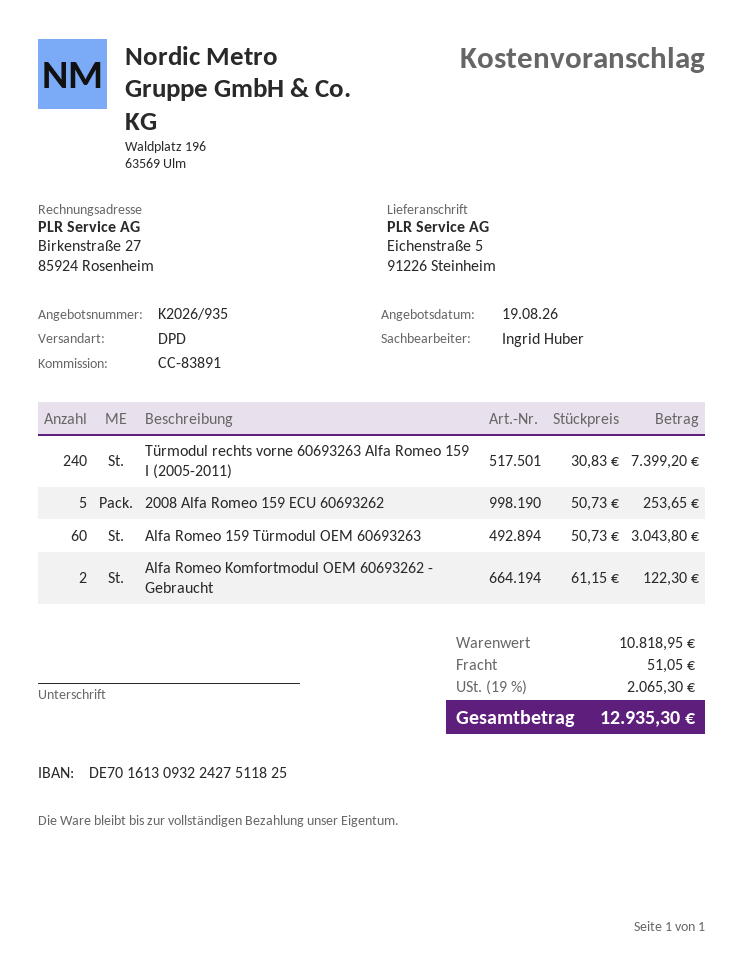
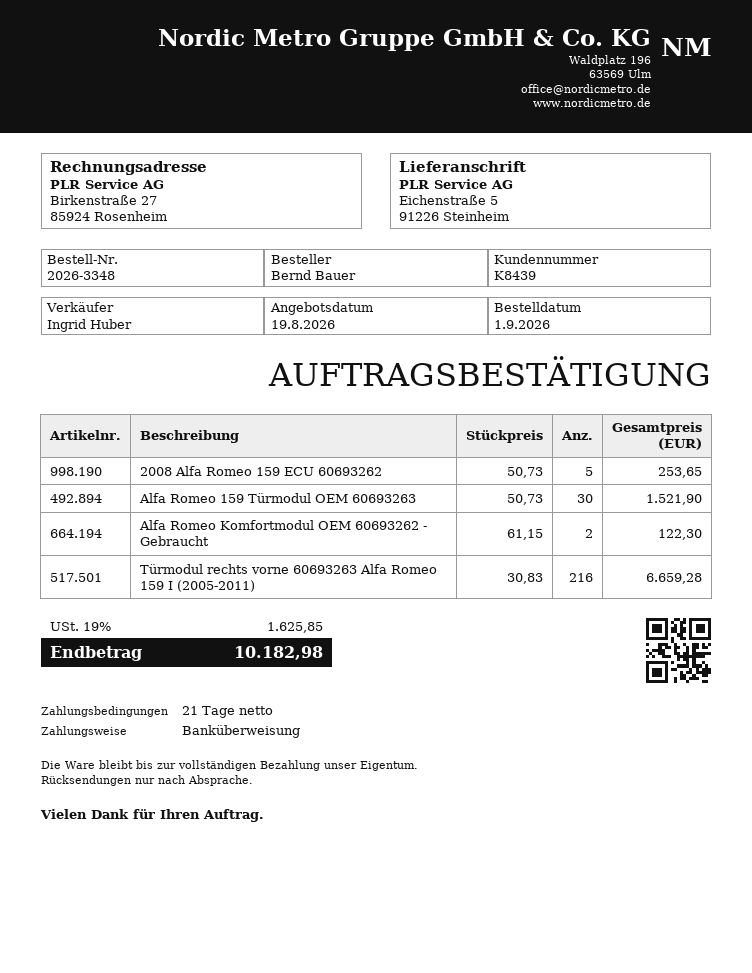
Türmodul rechts vorne 60693263 Alfa Romeo 159 I (2005-2011): 240 x 30.83 = 7399.20 -> 216 x 30.83 = 6659.28
Alfa Romeo 159 Türmodul OEM 60693263: 60 x 50.73 = 3043.80 -> 30 x 50.73 = 1521.90
shipping: 51.05 -> none
tax: 19% = 2065.30 -> 19% = 1625.85
total: 12935.30 -> 10182.98

